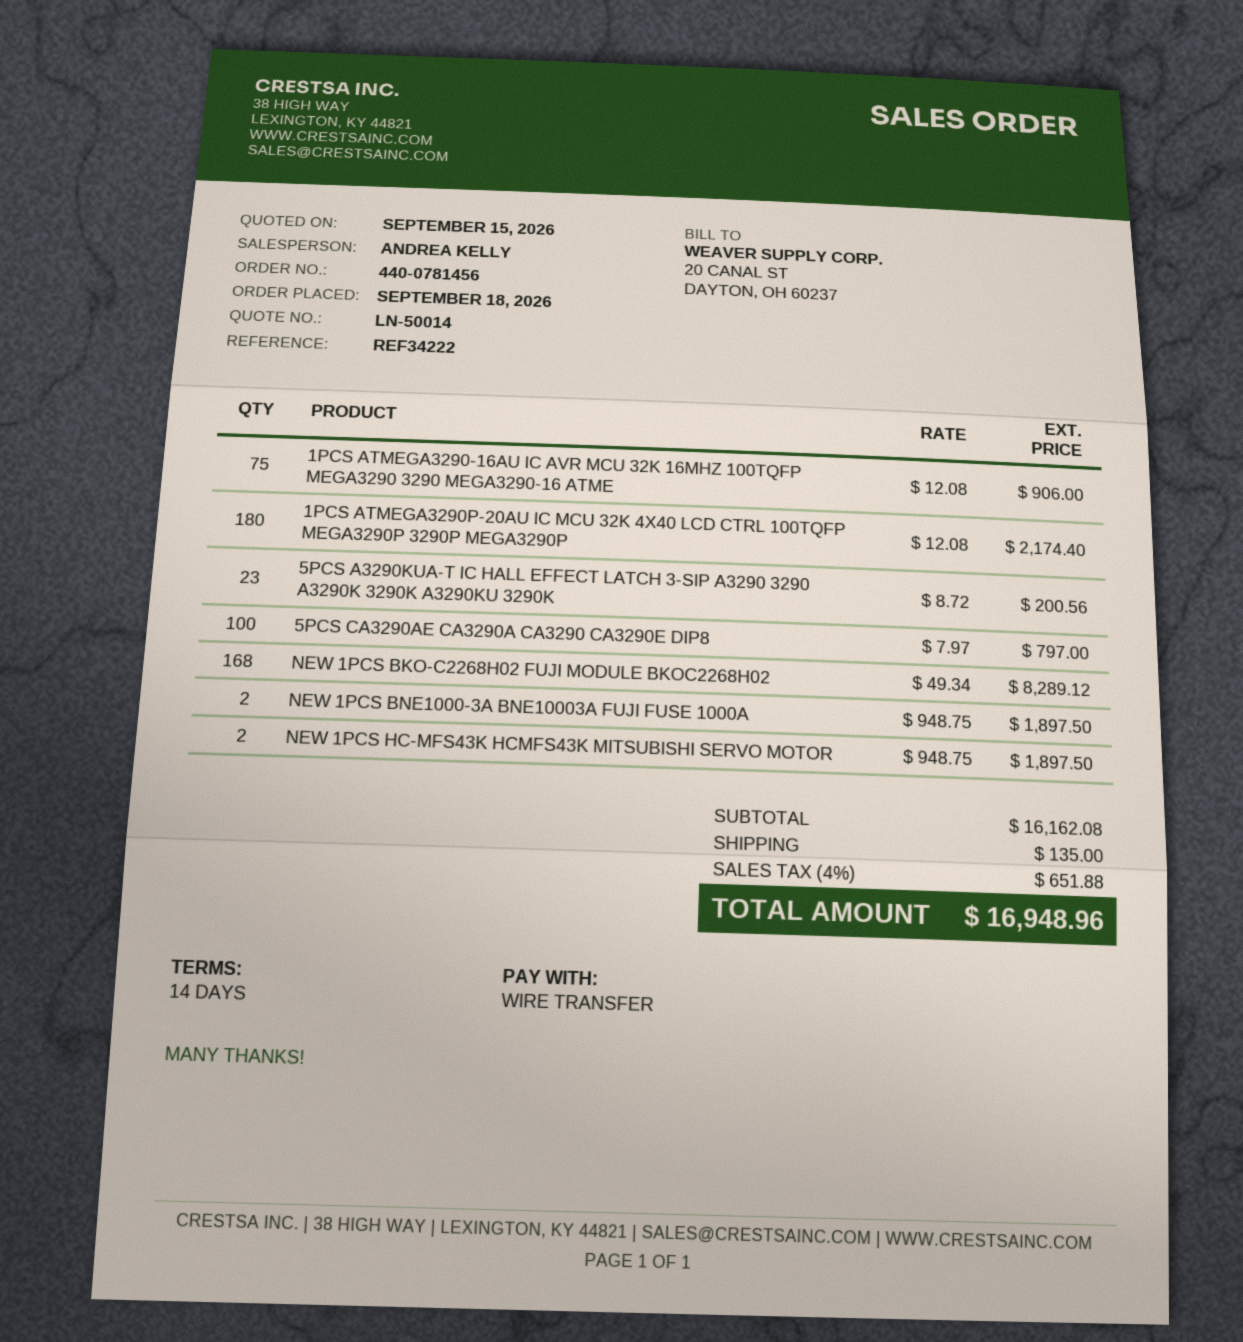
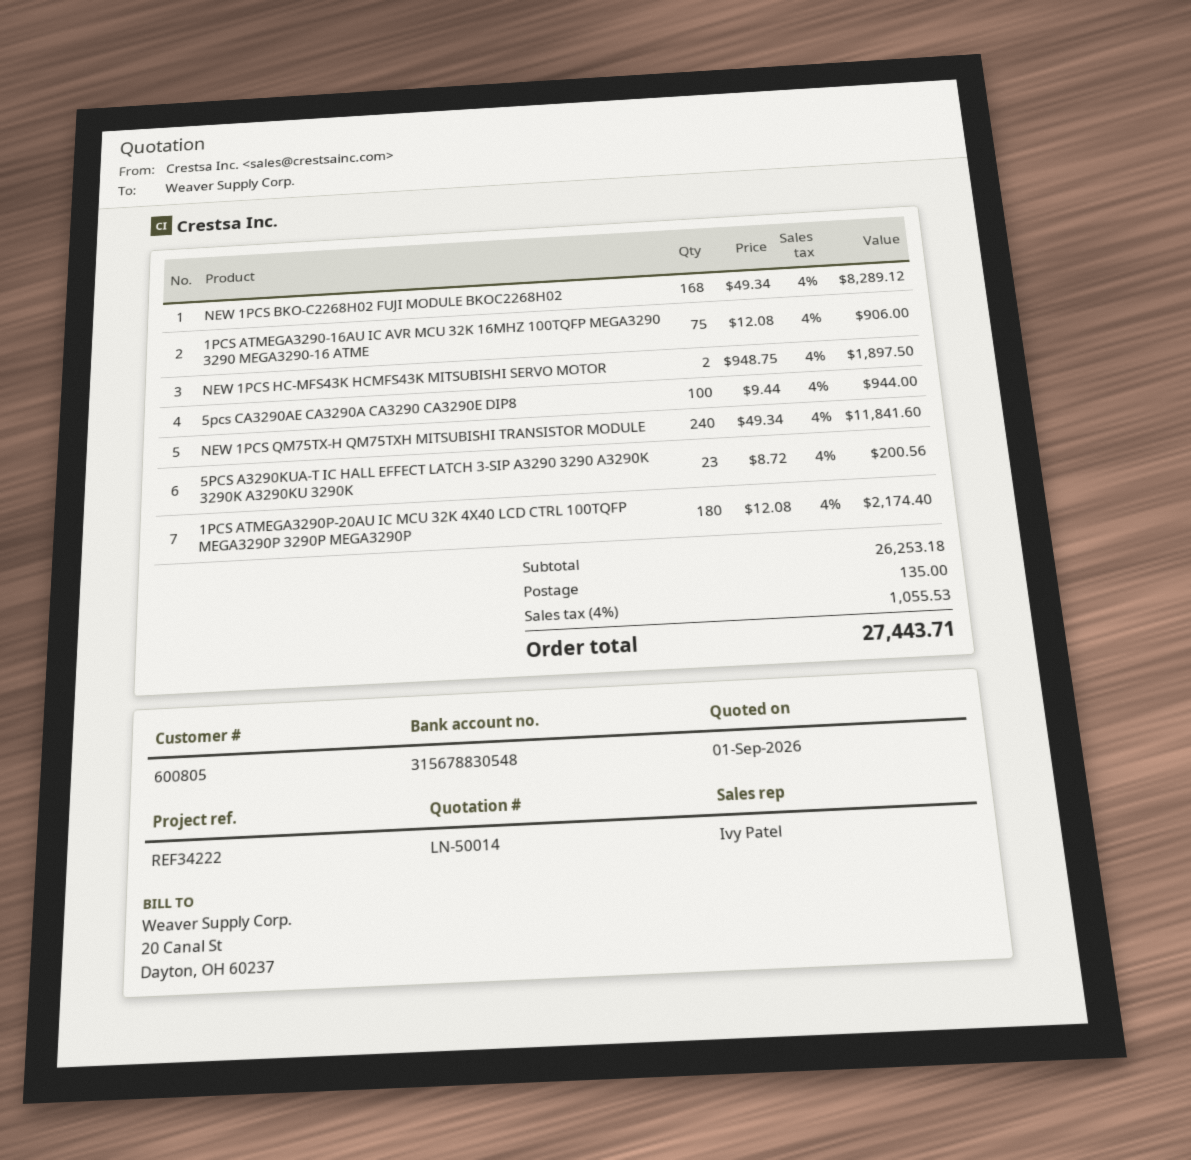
quote date: 2026-09-15 -> 2026-09-01
sales rep: ANDREA KELLY -> Ivy Patel
5PCS CA3290AE CA3290A CA3290 CA3290E DIP8: 100 x 7.97 = 797.00 -> 100 x 9.44 = 944.00
NEW 1PCS BNE1000-3A BNE10003A FUJI FUSE 1000A: 2 x 948.75 = 1897.50 -> none
NEW 1PCS QM75TX-H QM75TXH MITSUBISHI TRANSISTOR MODULE: none -> 240 x 49.34 = 11841.60
subtotal: 16162.08 -> 26253.18
tax: 4% = 651.88 -> 4% = 1055.53
total: 16948.96 -> 27443.71

